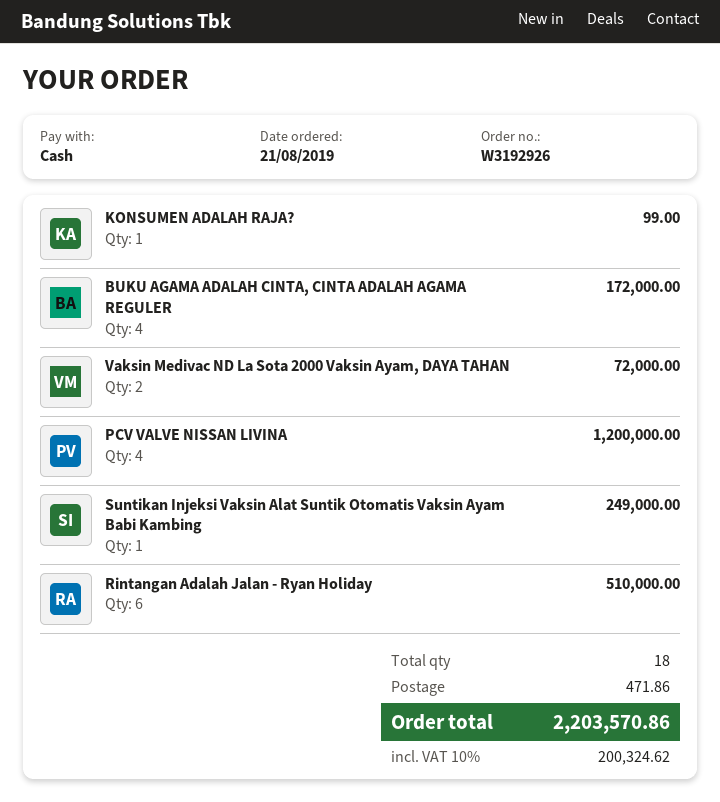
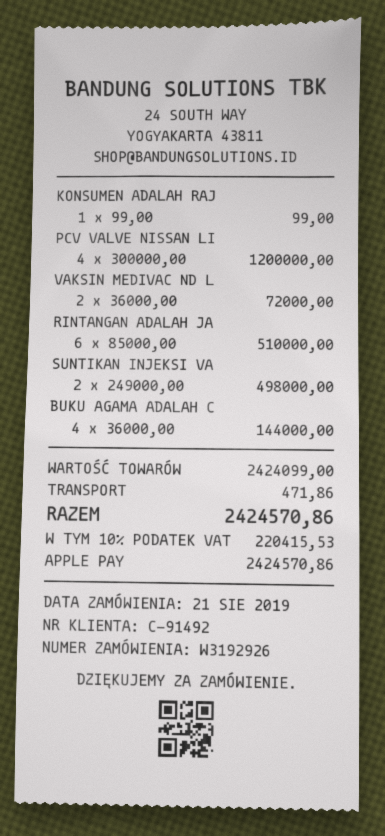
payment method: cash -> Apple Pay
BUKU AGAMA ADALAH CINTA, CINTA ADALAH AGAMA REGULER: 4 for 172000.00 -> 4 for 144000.00
Suntikan Injeksi Vaksin Alat Suntik Otomatis Vaksin Ayam Babi Kambing: 1 for 249000.00 -> 2 for 498000.00
tax: 10% = 200324.62 -> 10% = 220415.53
total: 2203570.86 -> 2424570.86

